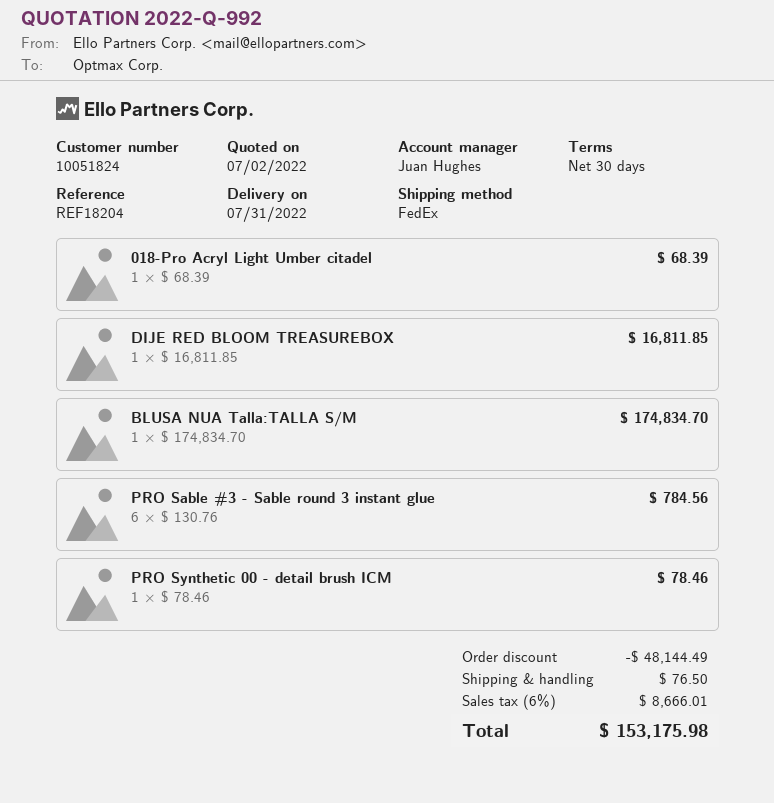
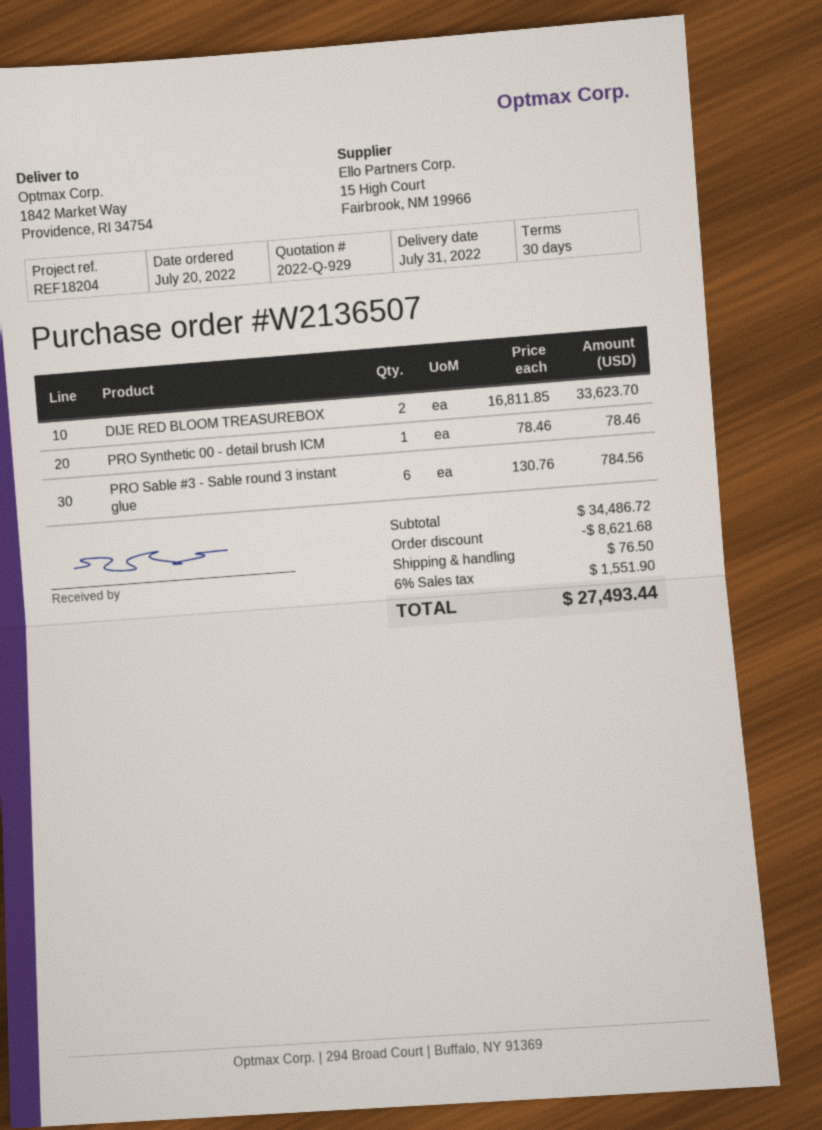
quote number: 2022-Q-992 -> 2022-Q-929
018-Pro Acryl Light Umber citadel: 1 x 68.39 = 68.39 -> none
DIJE RED BLOOM TREASUREBOX: 1 x 16811.85 = 16811.85 -> 2 x 16811.85 = 33623.70
BLUSA NUA Talla:TALLA S/M: 1 x 174834.70 = 174834.70 -> none
discount: 48144.49 -> 8621.68
tax: 6% = 8666.01 -> 6% = 1551.90
total: 153175.98 -> 27493.44

